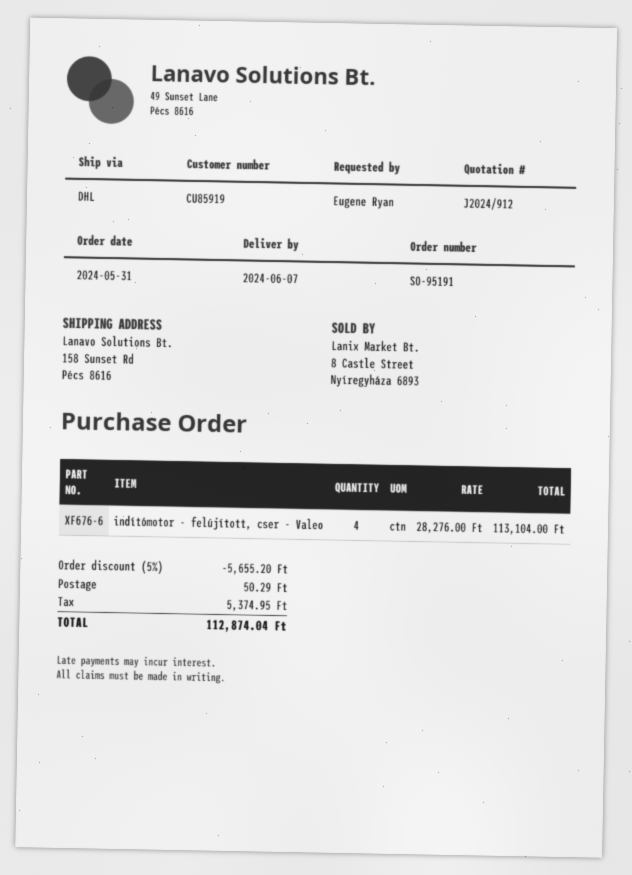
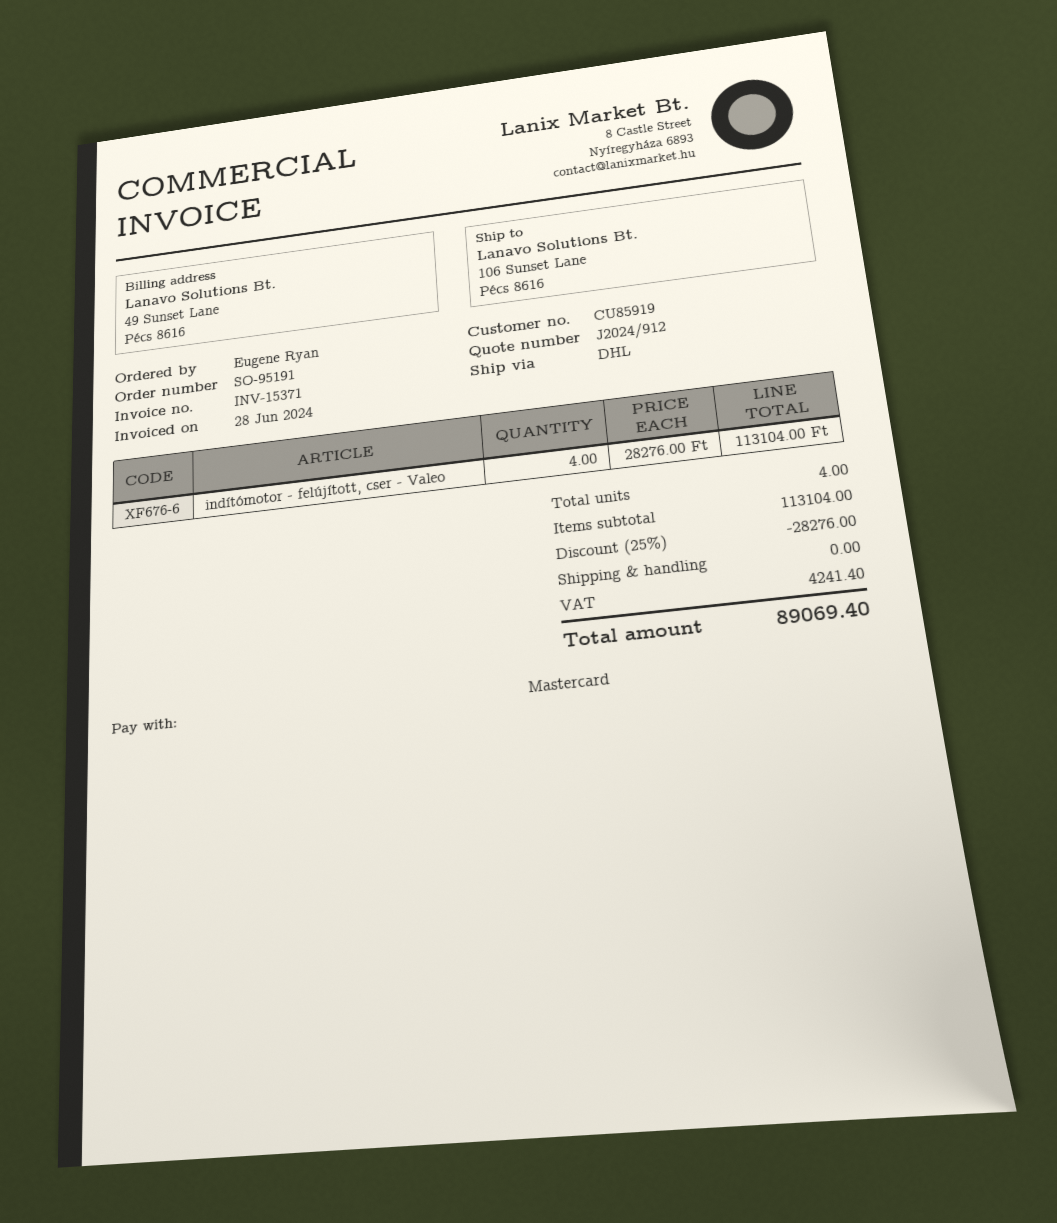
ship to: 158 Sunset Rd, Pécs 8616 -> 106 Sunset Lane, Pécs 8616
discount: 5% = 5655.20 -> 25% = 28276.00
shipping: 50.29 -> 0.00
tax: 5374.95 -> 4241.40
total: 112874.04 -> 89069.40

